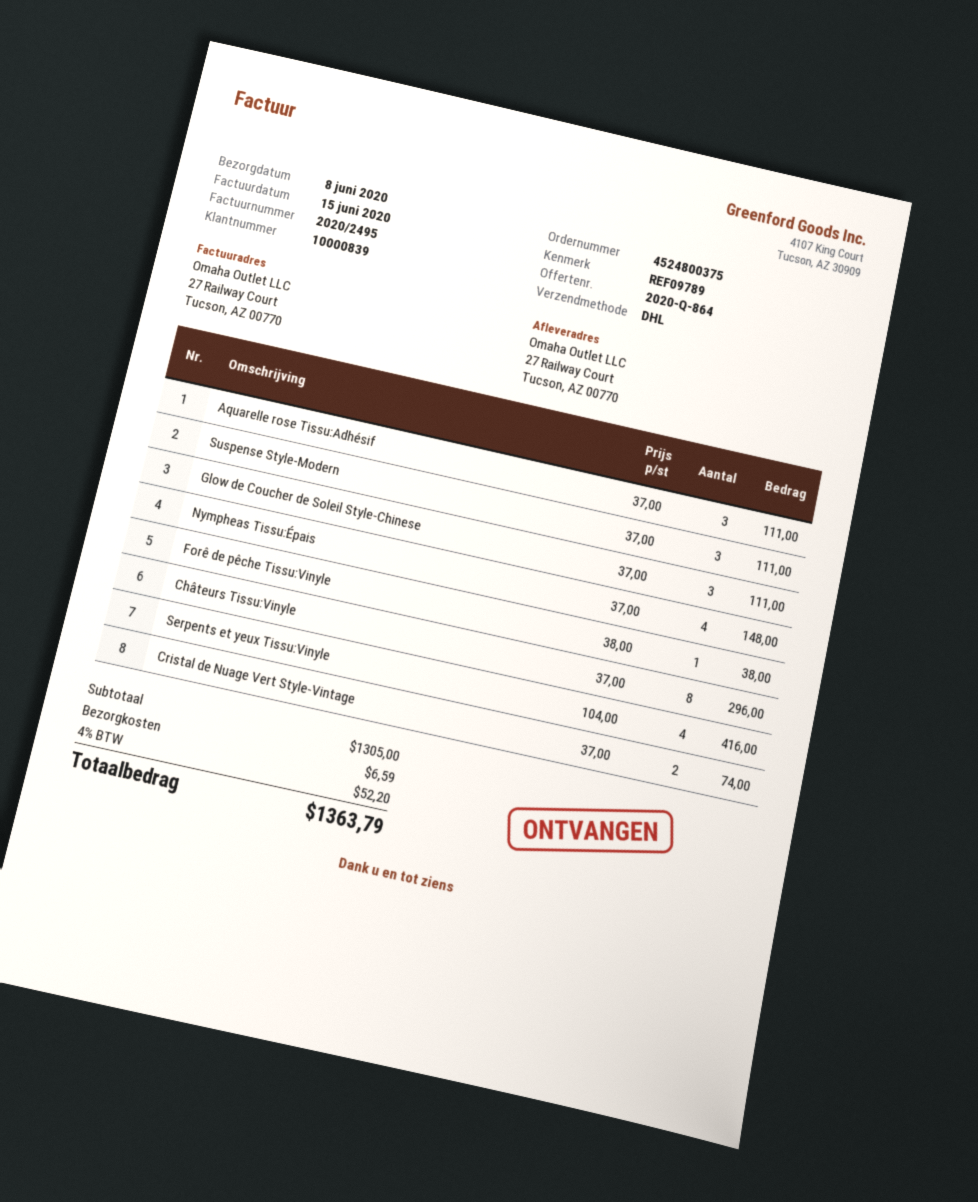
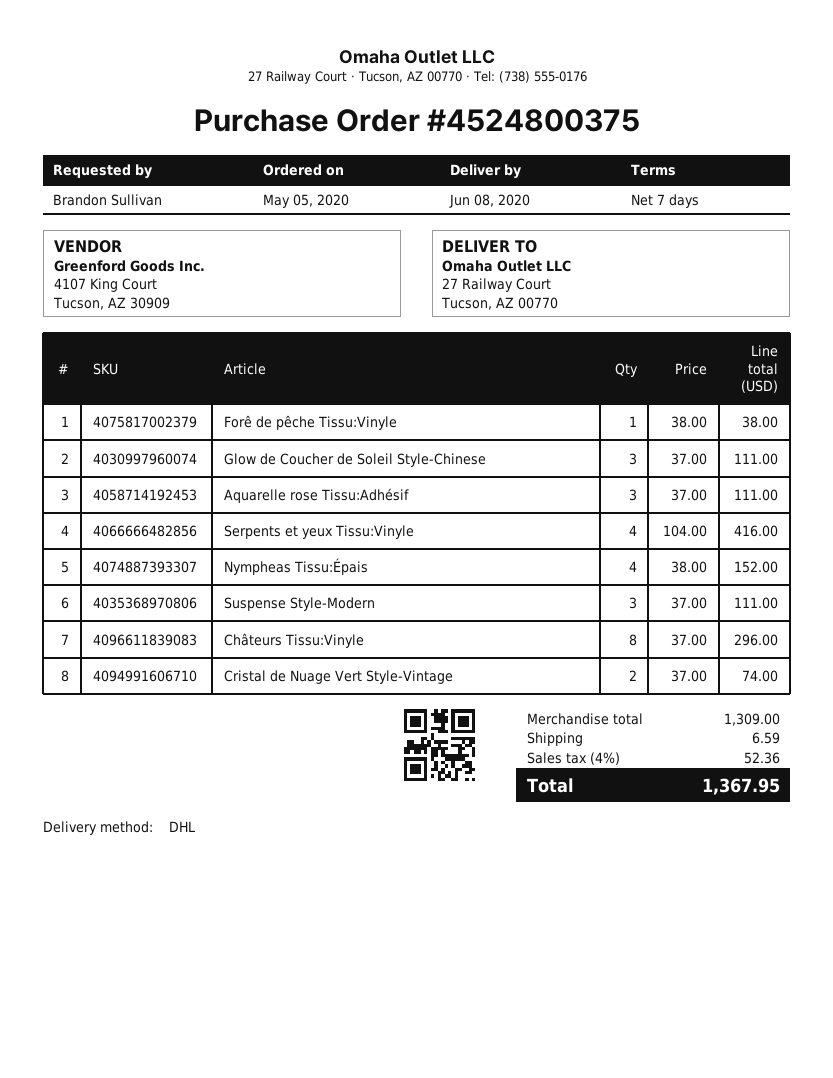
Nympheas Tissu:Épais: 4 x 37.00 = 148.00 -> 4 x 38.00 = 152.00
subtotal: 1305.00 -> 1309.00
tax: 4% = 52.20 -> 4% = 52.36
total: 1363.79 -> 1367.95

